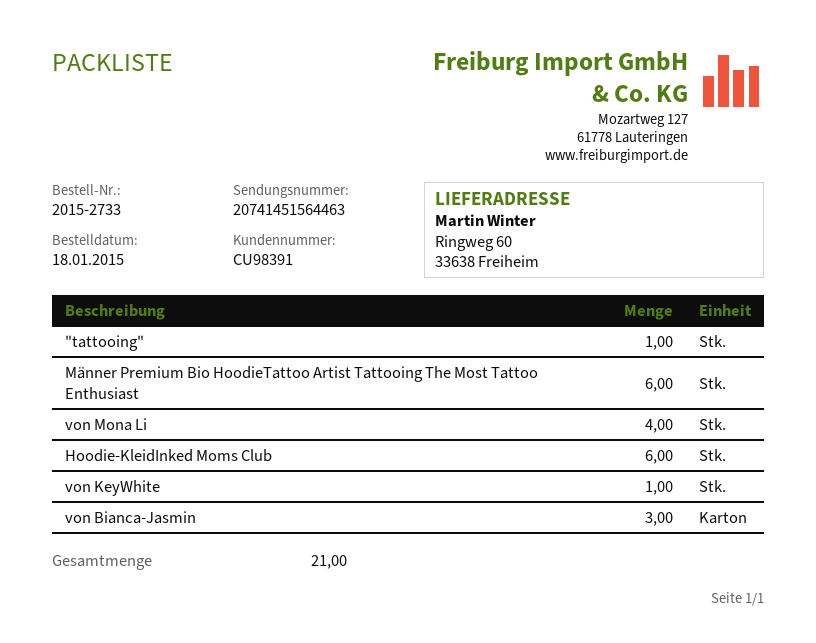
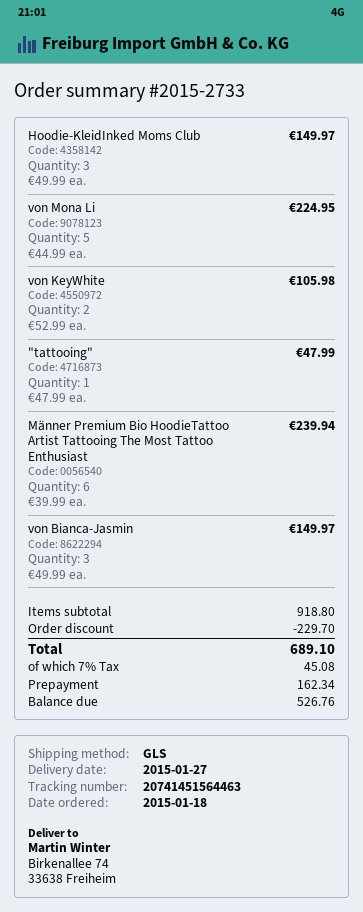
ship to: Ringweg 60, 33638 Freiheim -> Birkenallee 74, 33638 Freiheim
von Mona Li: 4 -> 5
Hoodie-KleidInked Moms Club: 6 -> 3
von KeyWhite: 1 -> 2

